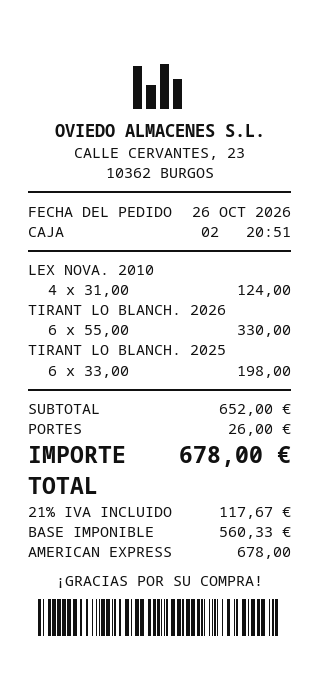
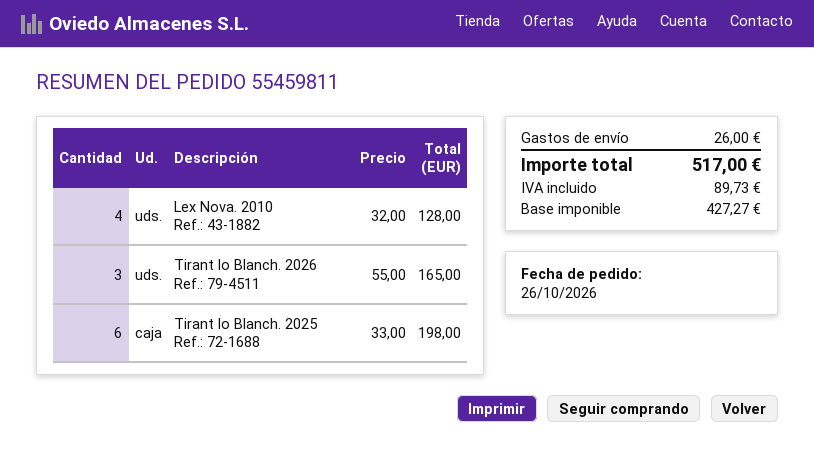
LEX NOVA. 2010: 4 x 31.00 = 124.00 -> 4 x 32.00 = 128.00
TIRANT LO BLANCH. 2026: 6 x 55.00 = 330.00 -> 3 x 55.00 = 165.00
net: 560.33 -> 427.27
tax: 117.67 -> 89.73
total: 678.00 -> 517.00

